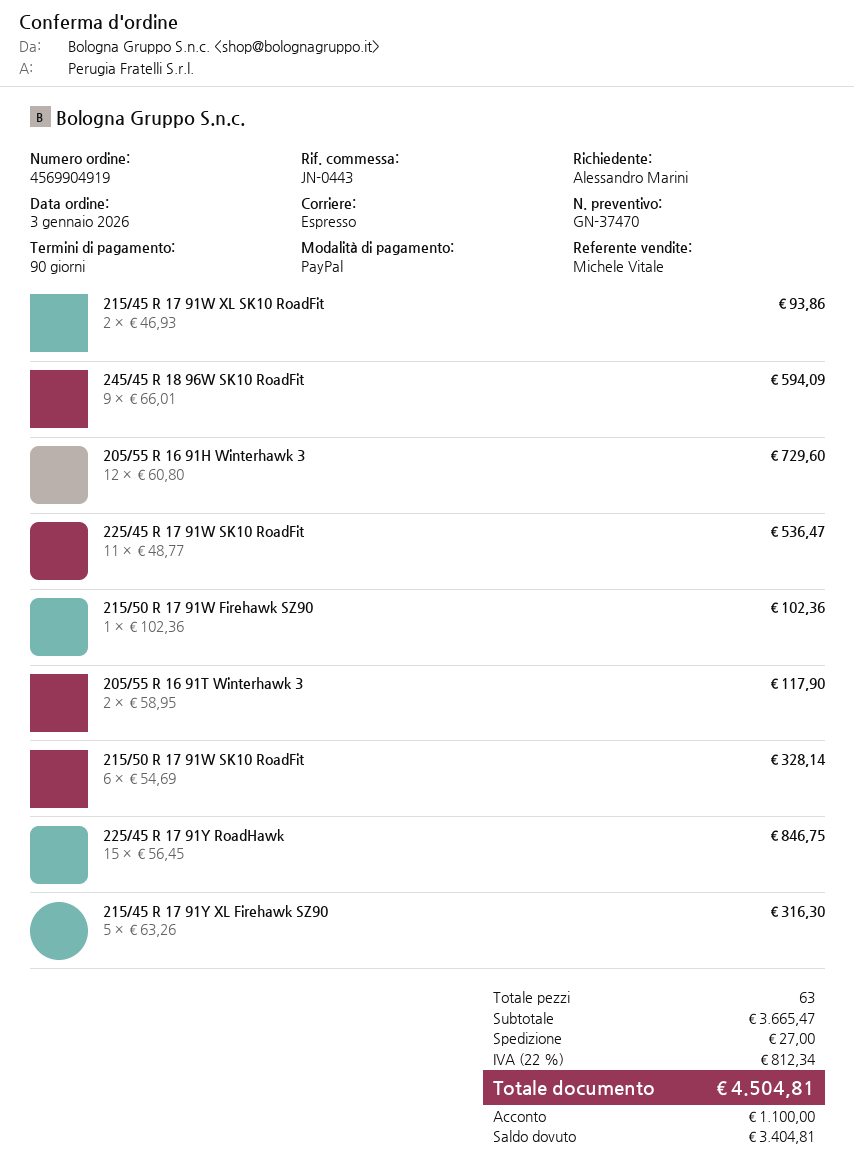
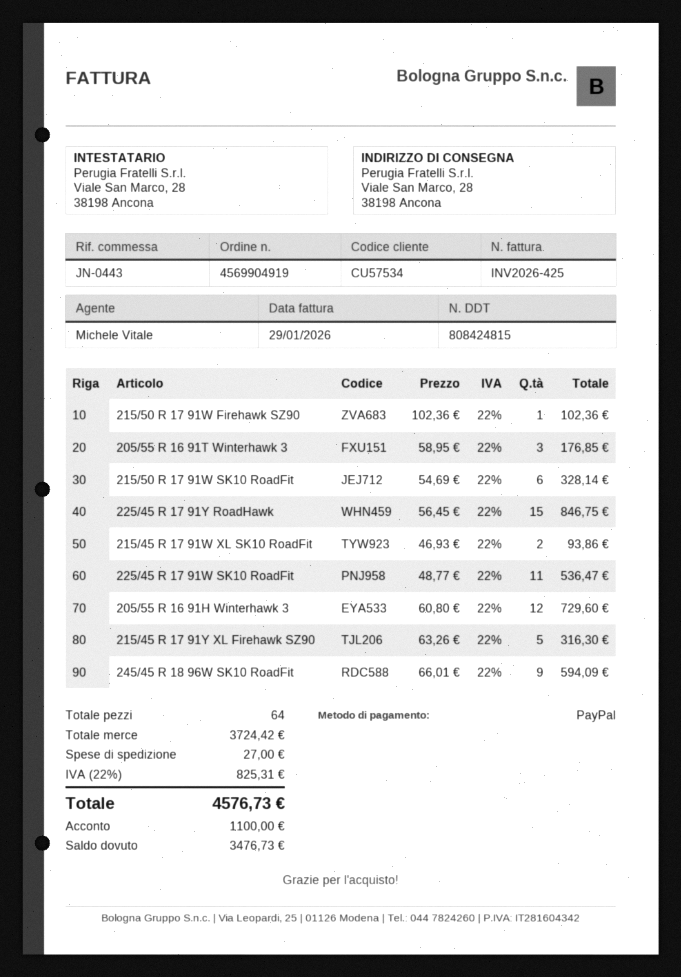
205/55 R 16 91T Winterhawk 3: 2 x 58.95 = 117.90 -> 3 x 58.95 = 176.85
total quantity: 63 -> 64
subtotal: 3665.47 -> 3724.42
tax: 22% = 812.34 -> 22% = 825.31
total: 4504.81 -> 4576.73
balance: 3404.81 -> 3476.73

